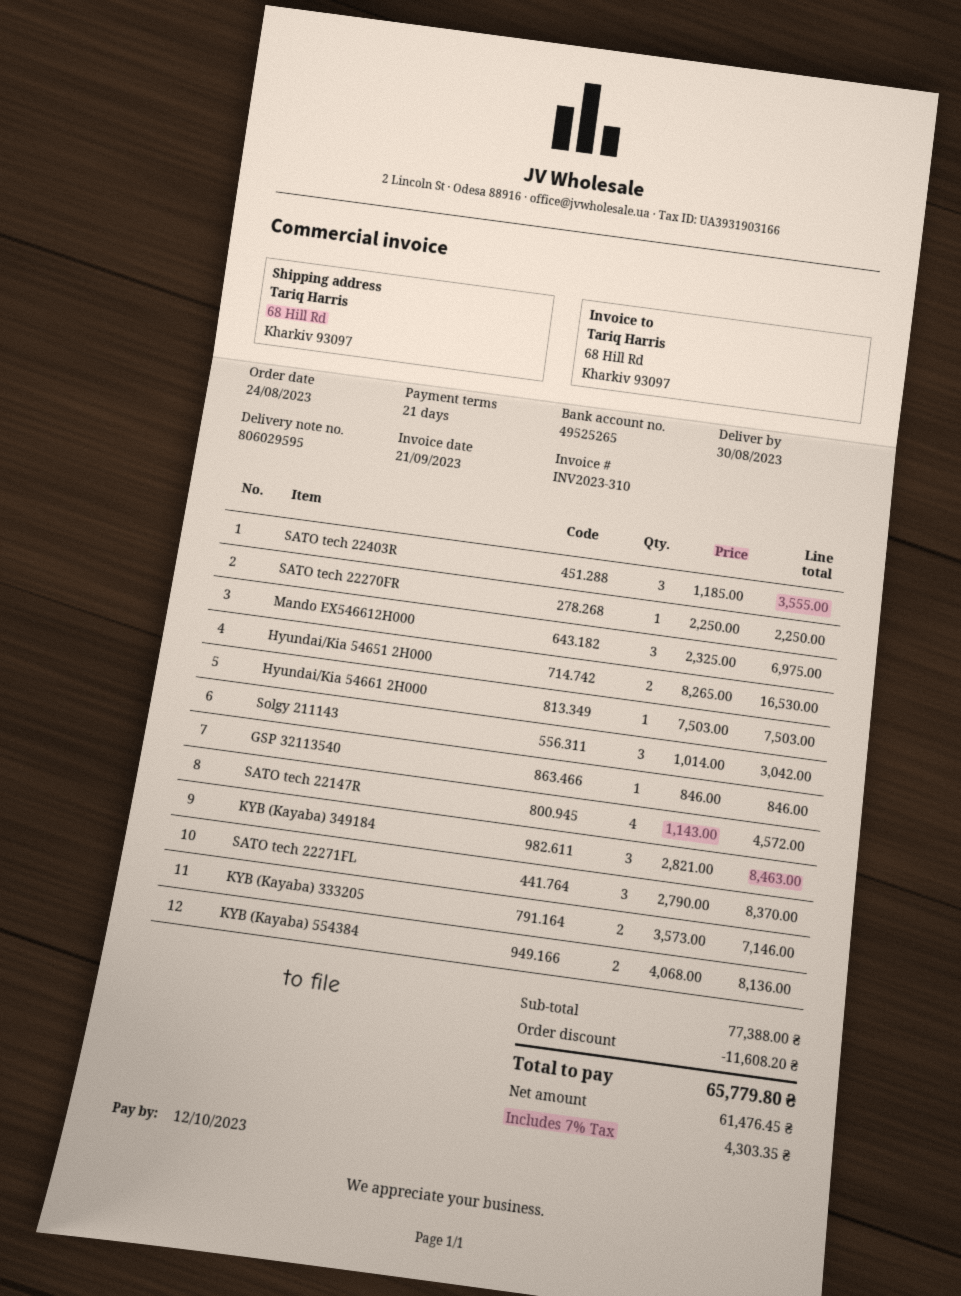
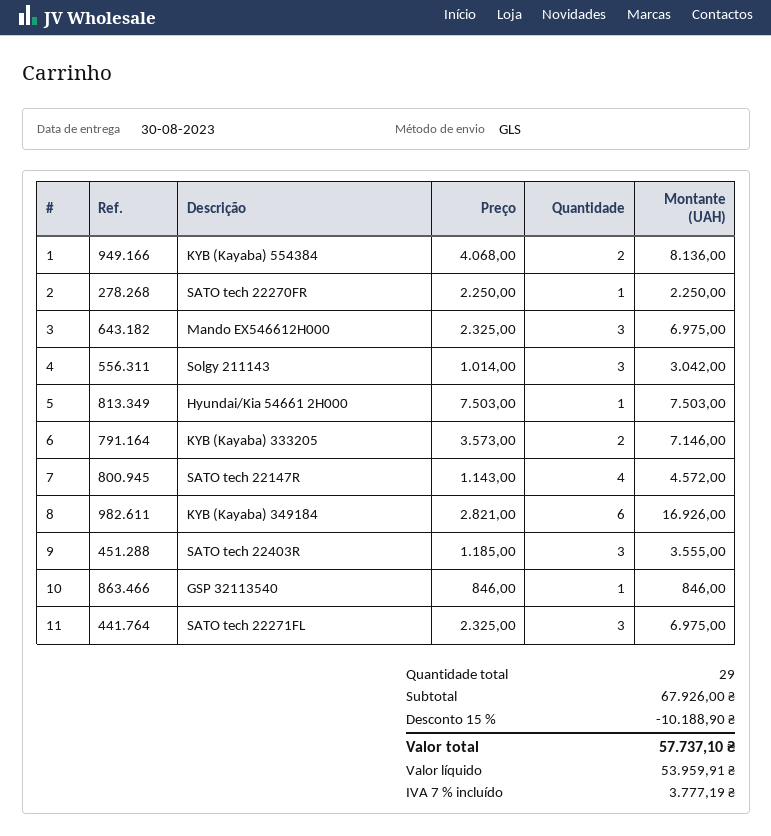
Hyundai/Kia 54651 2H000: 2 x 8265.00 = 16530.00 -> none
KYB (Kayaba) 349184: 3 x 2821.00 = 8463.00 -> 6 x 2821.00 = 16926.00
SATO tech 22271FL: 3 x 2790.00 = 8370.00 -> 3 x 2325.00 = 6975.00
subtotal: 77388.00 -> 67926.00
discount: 11608.20 -> 10188.90
net: 61476.45 -> 53959.91
tax: 7% = 4303.35 -> 7% = 3777.19
total: 65779.80 -> 57737.10

